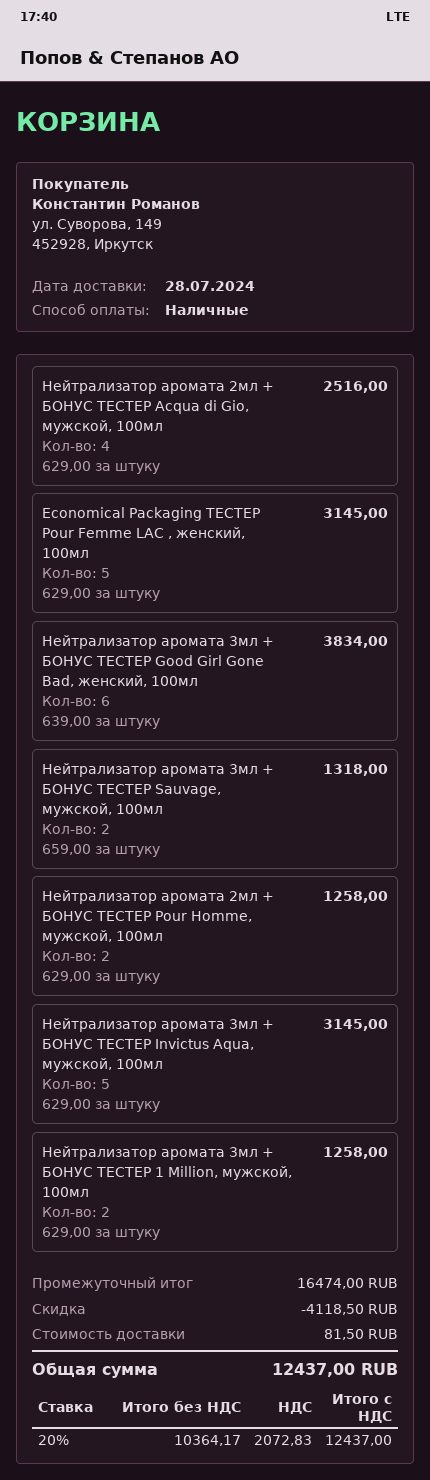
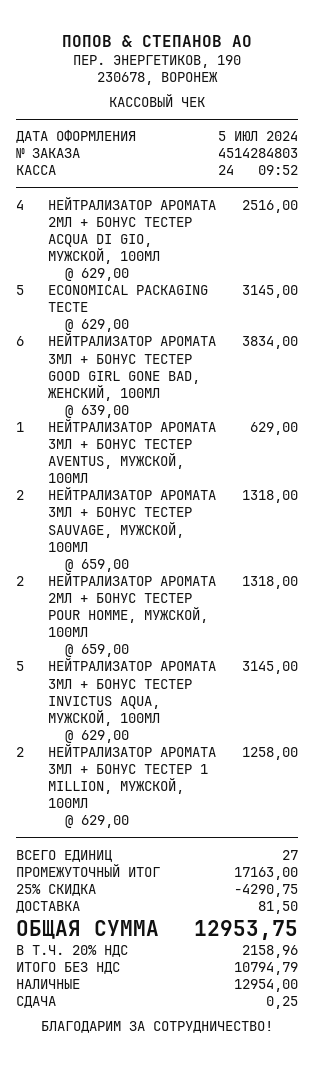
Нейтрализатор аромата 2мл + БОНУС ТЕСТЕР Pour Homme, мужской, 100мл: 2 x 629.00 = 1258.00 -> 2 x 659.00 = 1318.00
НЕЙТРАЛИЗАТОР АРОМАТА 3МЛ + БОНУС ТЕСТЕР AVENTUS, МУЖСКОЙ, 100МЛ: none -> 1 x 629.00 = 629.00
subtotal: 16474.00 -> 17163.00
discount: 4118.50 -> 4290.75
net: 10364.17 -> 10794.79
tax: 20% = 2072.83 -> 20% = 2158.96
total: 12437.00 -> 12953.75

